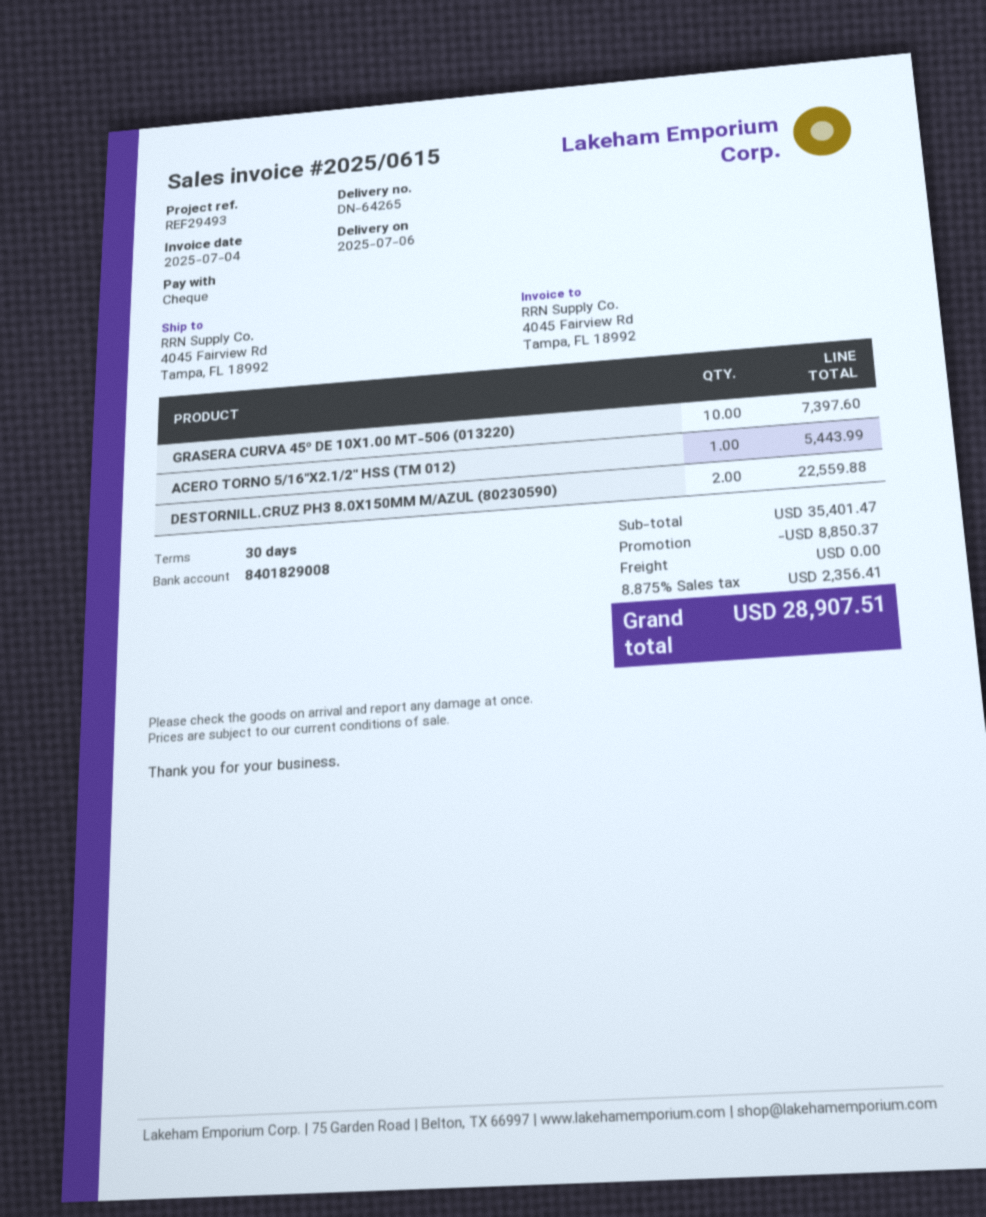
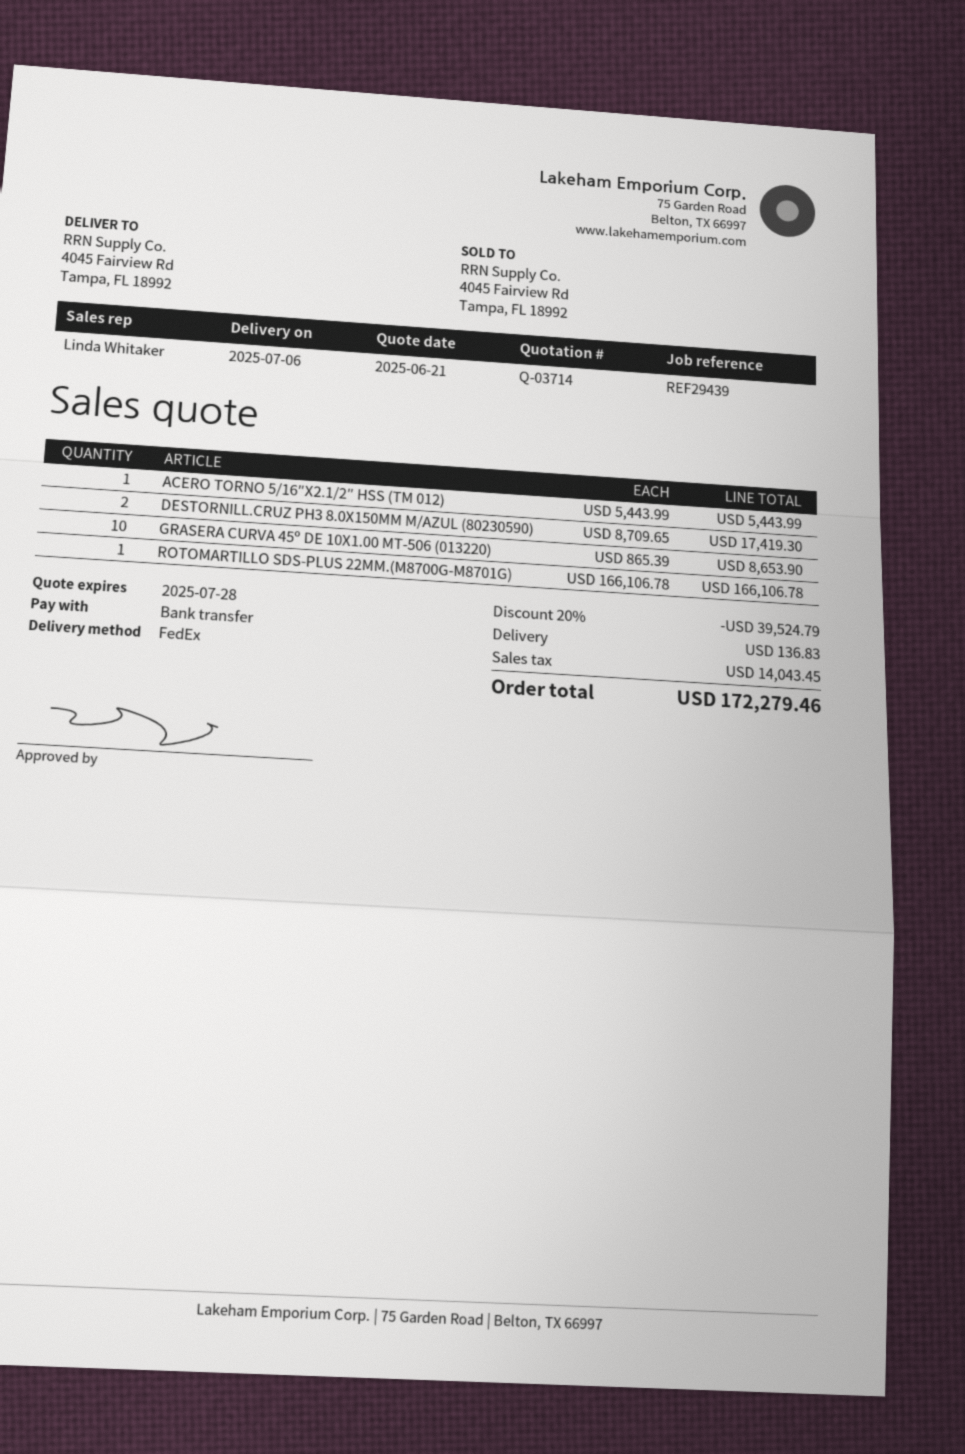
reference: REF29493 -> REF29439
payment method: cheque -> bank transfer
GRASERA CURVA 45º DE 10X1.00 MT-506 (013220): 10 for 7397.60 -> 10 for 8653.90
DESTORNILL.CRUZ PH3 8.0X150MM M/AZUL (80230590): 2 for 22559.88 -> 2 for 17419.30
ROTOMARTILLO SDS-PLUS 22MM.(M8700G-M8701G): none -> 1 for 166106.78
discount: 8850.37 -> 39524.79
shipping: 0.00 -> 136.83
tax: 2356.41 -> 14043.45
total: 28907.51 -> 172279.46

